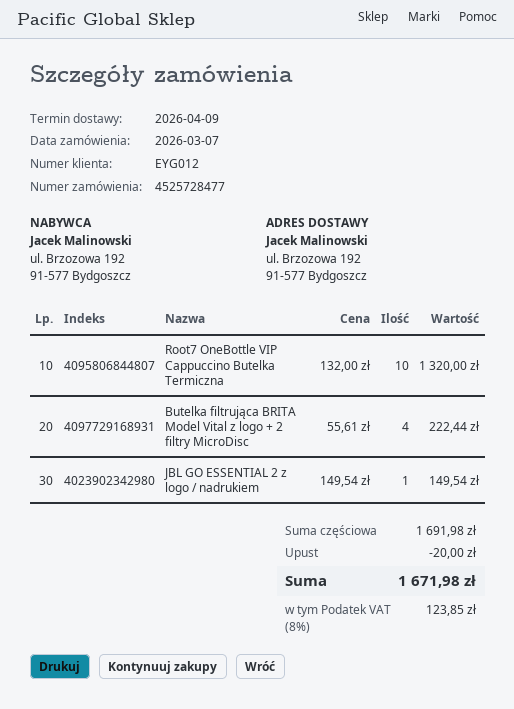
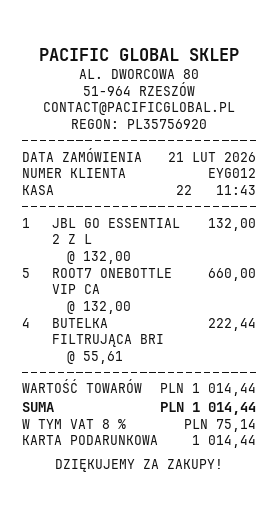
order date: 2026-03-07 -> 2026-02-21
Root7 OneBottle VIP Cappuccino Butelka Termiczna: 10 x 132.00 = 1320.00 -> 5 x 132.00 = 660.00
JBL GO ESSENTIAL 2 z logo / nadrukiem: 1 x 149.54 = 149.54 -> 1 x 132.00 = 132.00
subtotal: 1691.98 -> 1014.44
discount: 20.00 -> none
tax: 8% = 123.85 -> 8% = 75.14
total: 1671.98 -> 1014.44

